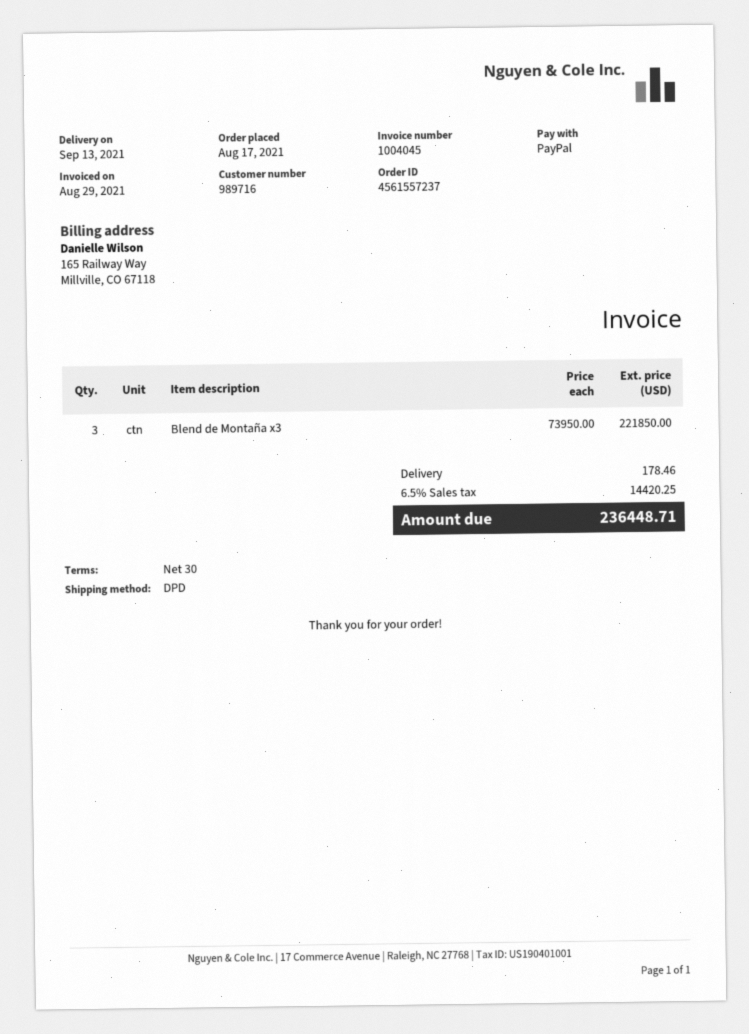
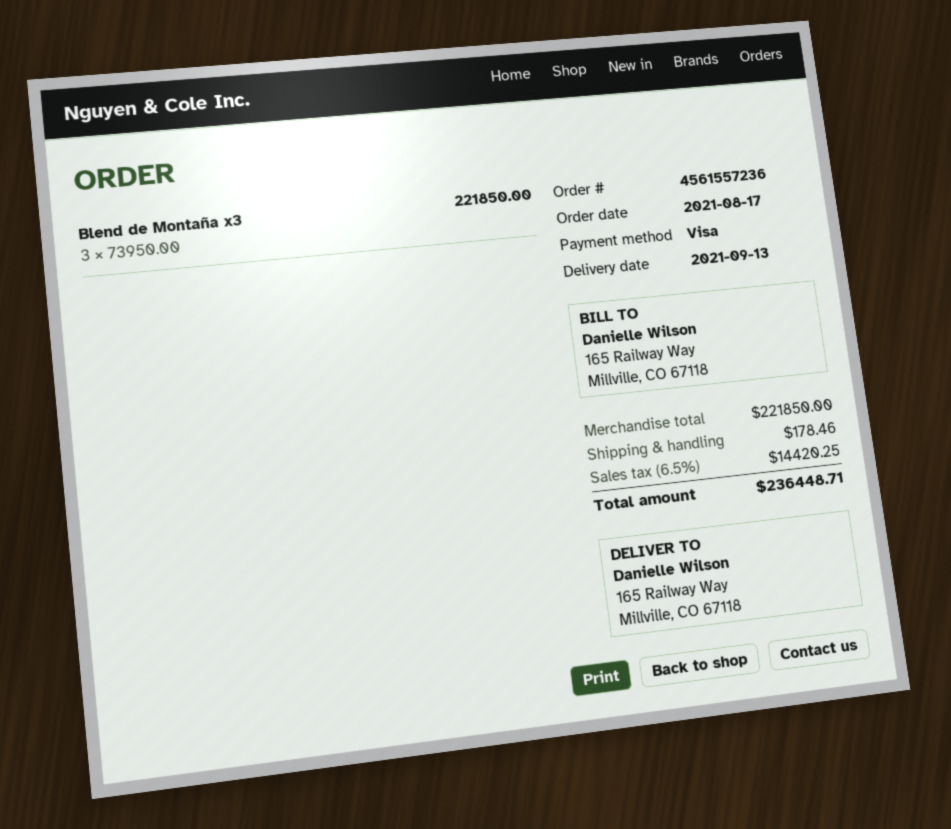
order number: 4561557237 -> 4561557236
payment method: PayPal -> Visa

